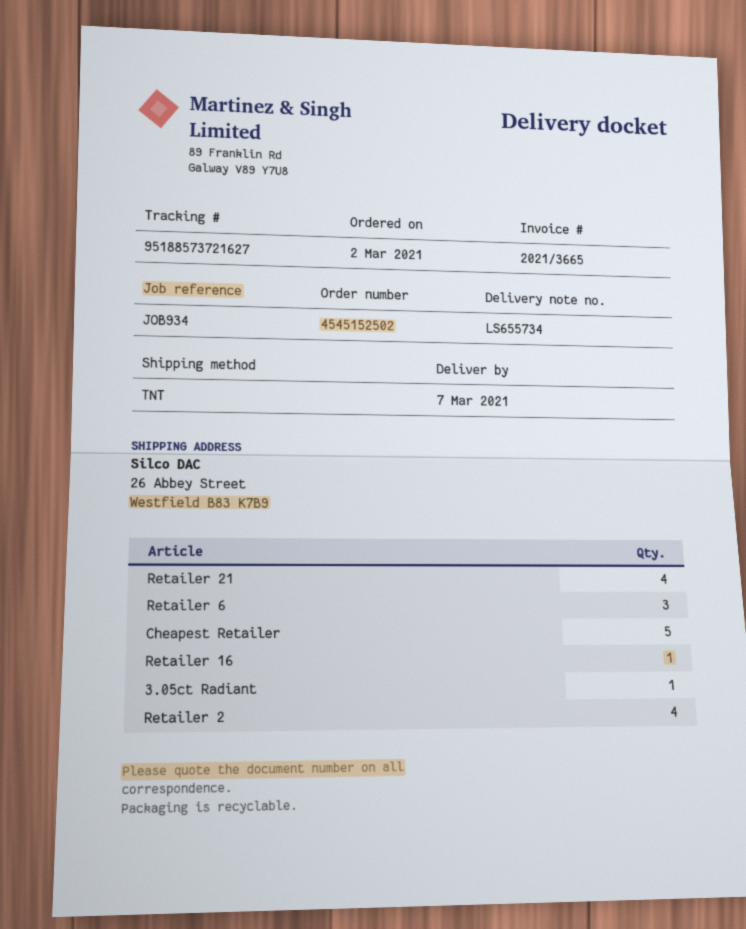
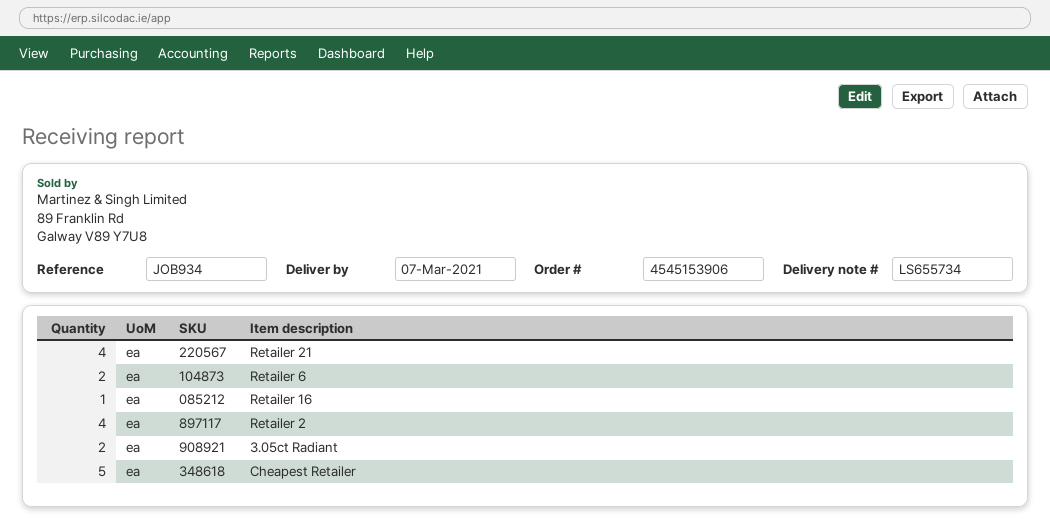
order number: 4545152502 -> 4545153906
Retailer 6: 3 -> 2
3.05ct Radiant: 1 -> 2

